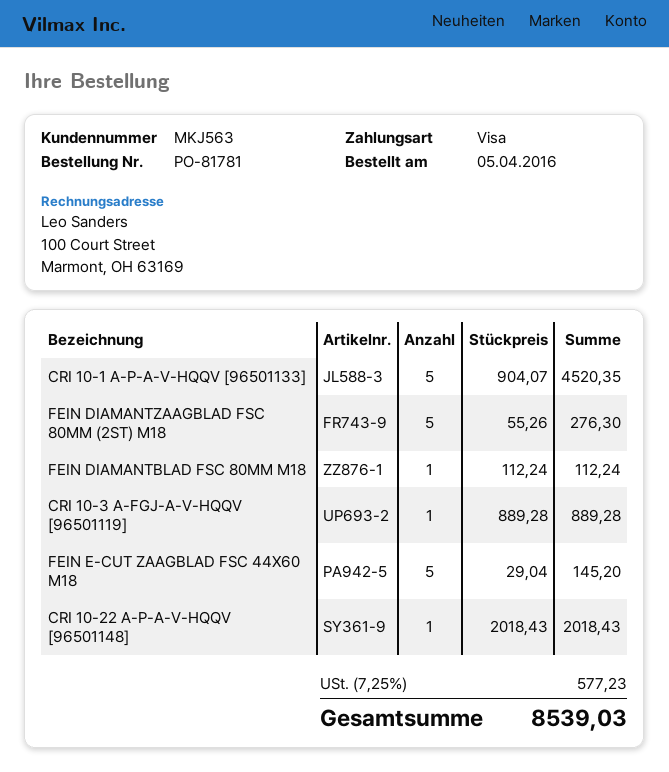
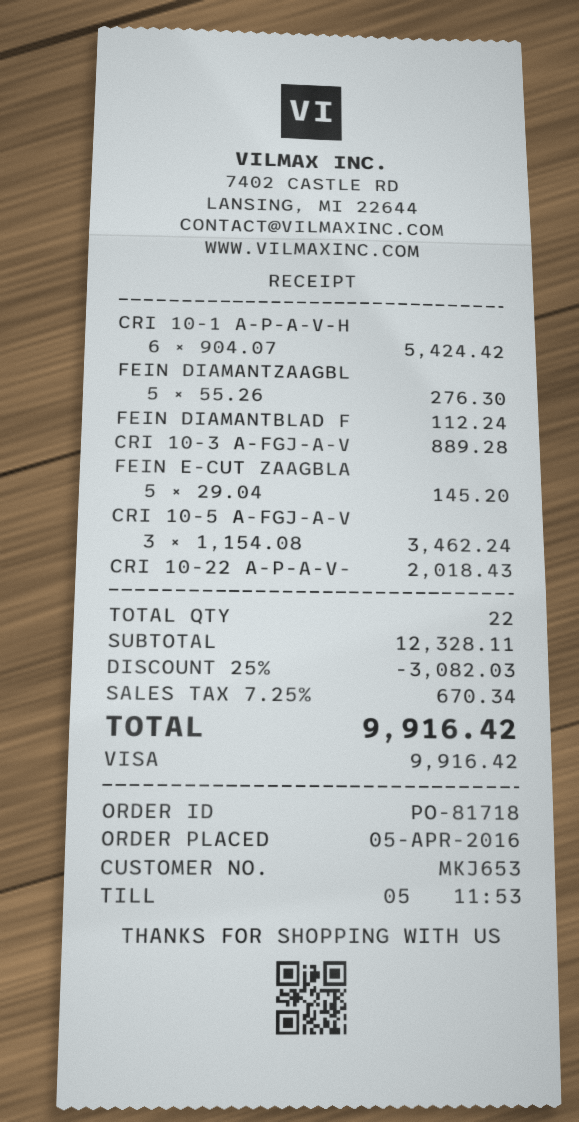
order number: PO-81781 -> PO-81718
customer number: MKJ563 -> MKJ653
CRI 10-1 A-P-A-V-HQQV [96501133]: 5 x 904.07 = 4520.35 -> 6 x 904.07 = 5424.42
CRI 10-5 A-FGJ-A-V: none -> 3 x 1154.08 = 3462.24
discount: none -> 25% = 3082.03
tax: 7.25% = 577.23 -> 7.25% = 670.34
total: 8539.03 -> 9916.42

